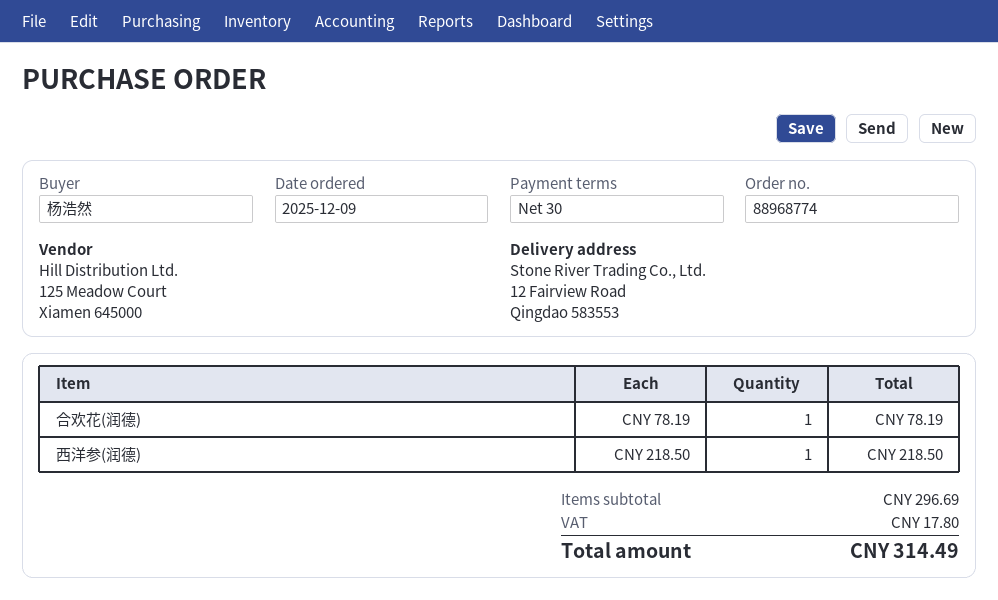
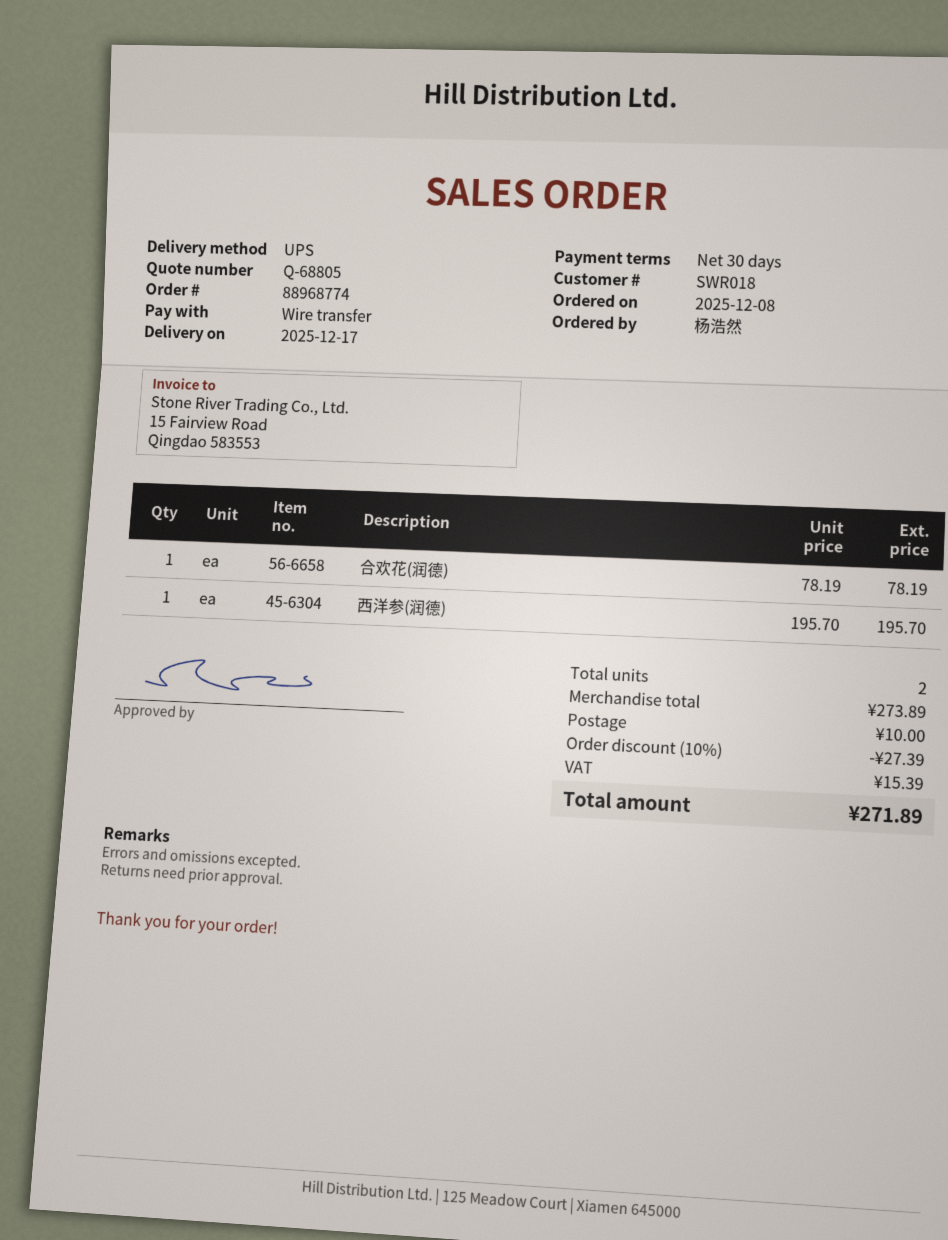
order date: 2025-12-09 -> 2025-12-08
西洋参(润德): 1 x 218.50 = 218.50 -> 1 x 195.70 = 195.70
subtotal: 296.69 -> 273.89
discount: none -> 10% = 27.39
shipping: none -> 10.00
tax: 17.80 -> 15.39
total: 314.49 -> 271.89

